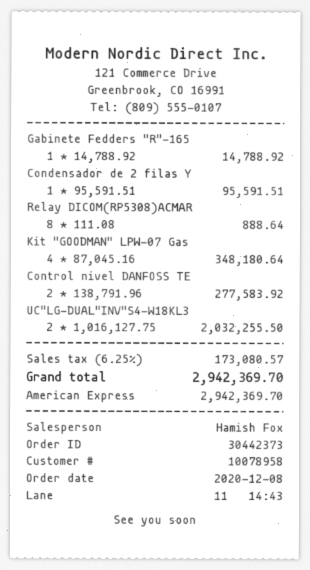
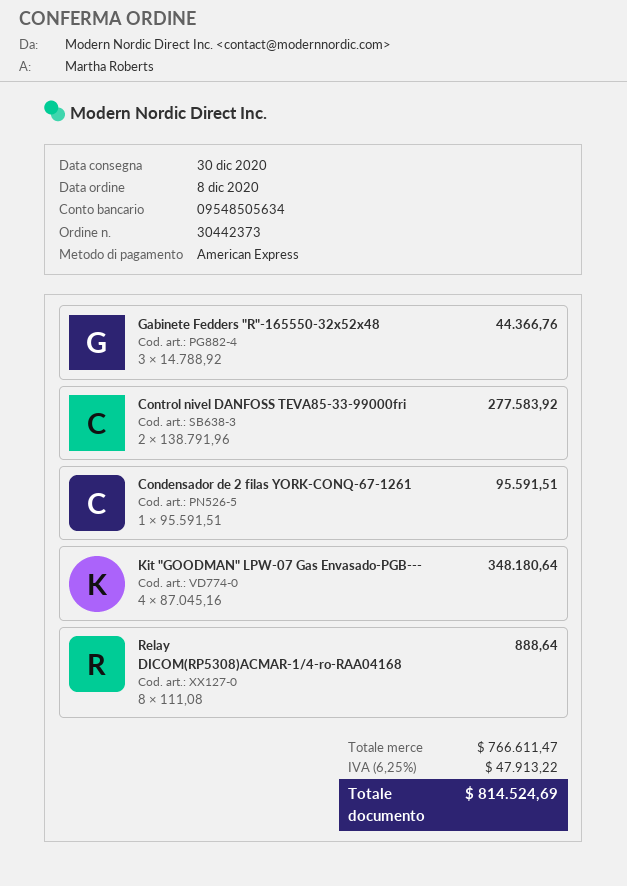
Gabinete Fedders "R"-165: 1 x 14788.92 = 14788.92 -> 3 x 14788.92 = 44366.76
UC"LG-DUAL"INV"S4-W18KL3: 2 x 1016127.75 = 2032255.50 -> none
tax: 6.25% = 173080.57 -> 6.25% = 47913.22
total: 2942369.70 -> 814524.69

